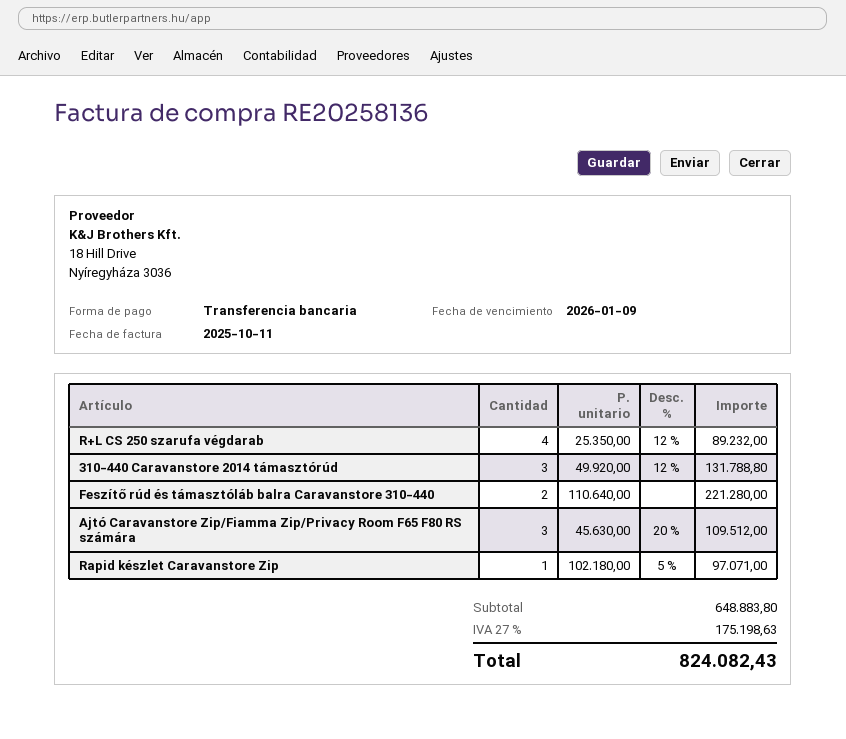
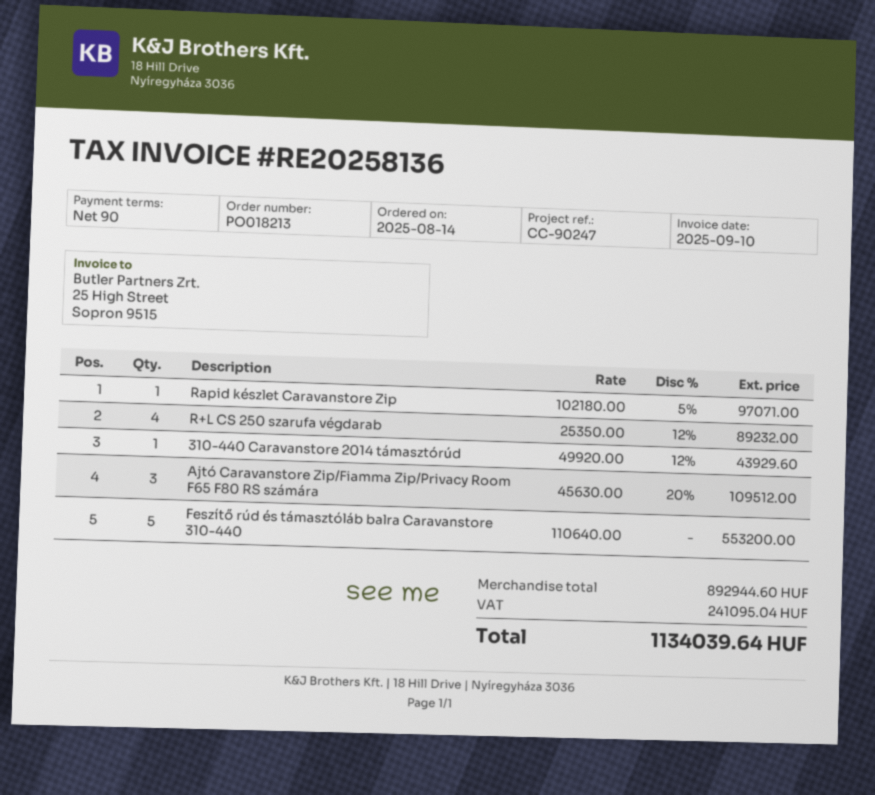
invoice date: 2025-10-11 -> 2025-09-10
310-440 Caravanstore 2014 támasztórúd: 3 x 49920.00 - 12% = 131788.80 -> 1 x 49920.00 - 12% = 43929.60
Feszítő rúd és támasztóláb balra Caravanstore 310-440: 2 x 110640.00 = 221280.00 -> 5 x 110640.00 = 553200.00
subtotal: 648883.80 -> 892944.60
tax: 175198.63 -> 241095.04
total: 824082.43 -> 1134039.64

